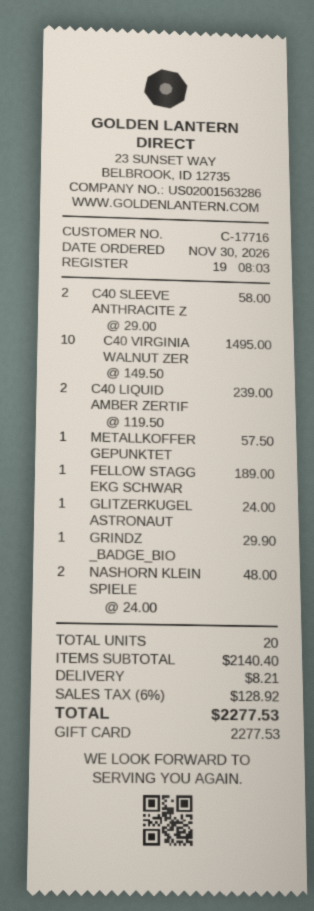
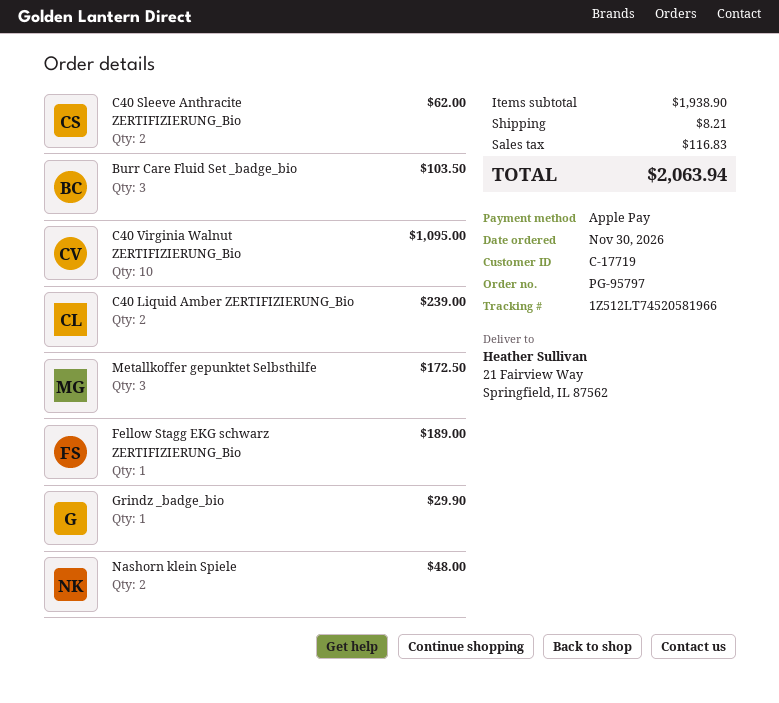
customer number: C-17716 -> C-17719
payment method: gift card -> Apple Pay
C40 SLEEVE ANTHRACITE Z: 2 for 58.00 -> 2 for 62.00
C40 VIRGINIA WALNUT ZER: 10 for 1495.00 -> 10 for 1095.00
METALLKOFFER GEPUNKTET: 1 for 57.50 -> 3 for 172.50
GLITZERKUGEL ASTRONAUT: 1 for 24.00 -> none
Burr Care Fluid Set _badge_bio: none -> 3 for 103.50
subtotal: 2140.40 -> 1938.90
tax: 128.92 -> 116.83
total: 2277.53 -> 2063.94

